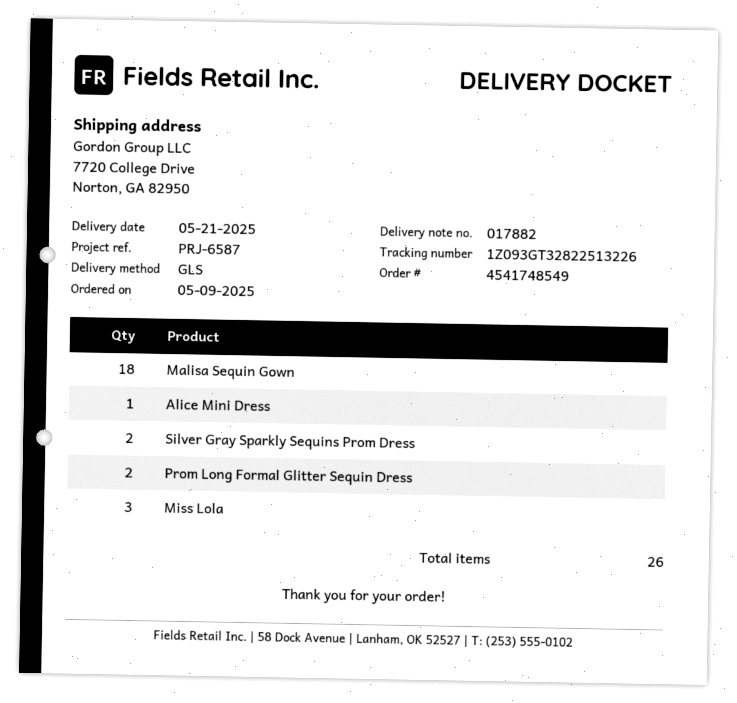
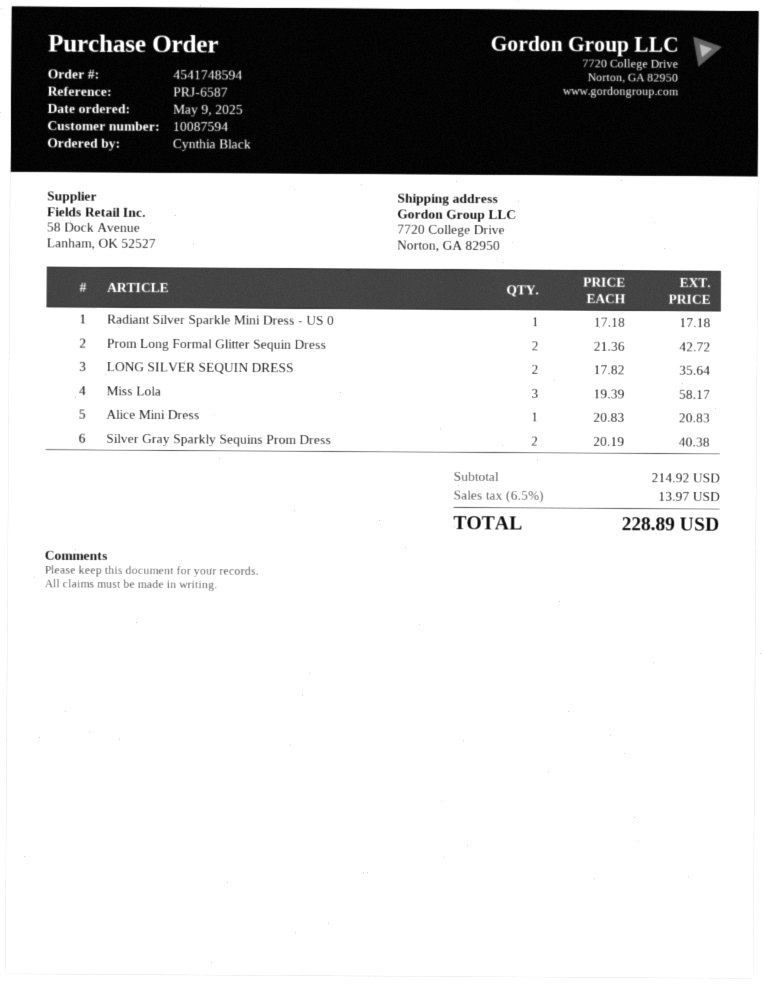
order number: 4541748549 -> 4541748594
Malisa Sequin Gown: 18 -> none
Radiant Silver Sparkle Mini Dress - US 0: none -> 1
LONG SILVER SEQUIN DRESS: none -> 2

